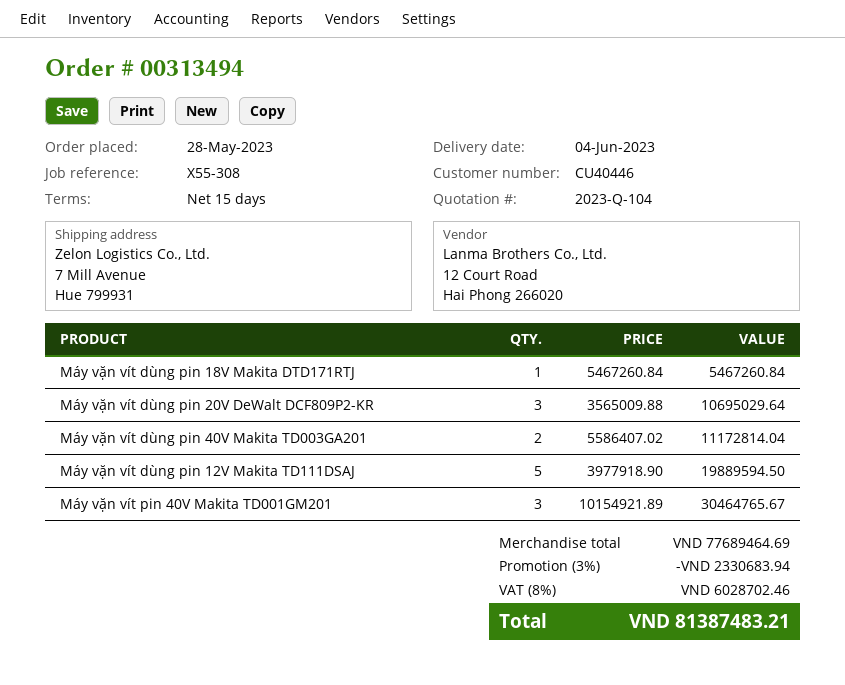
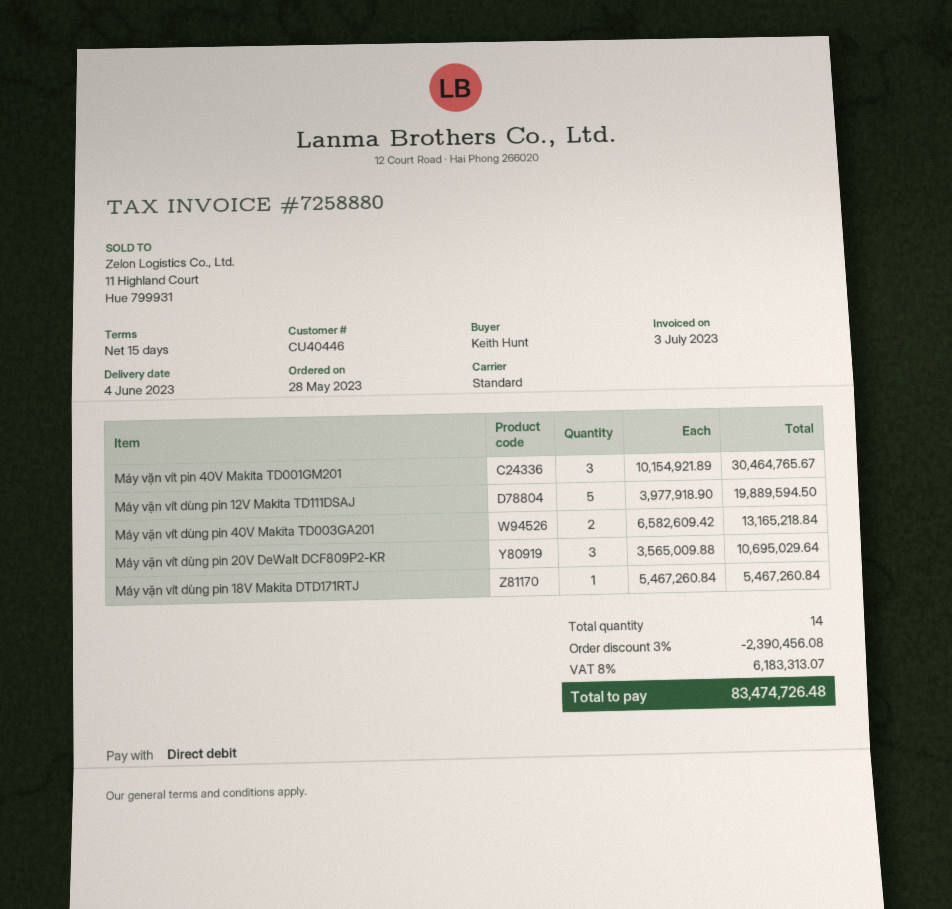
Máy vặn vít dùng pin 40V Makita TD003GA201: 2 x 5586407.02 = 11172814.04 -> 2 x 6582609.42 = 13165218.84
discount: 3% = 2330683.94 -> 3% = 2390456.08
tax: 8% = 6028702.46 -> 8% = 6183313.07
total: 81387483.21 -> 83474726.48

